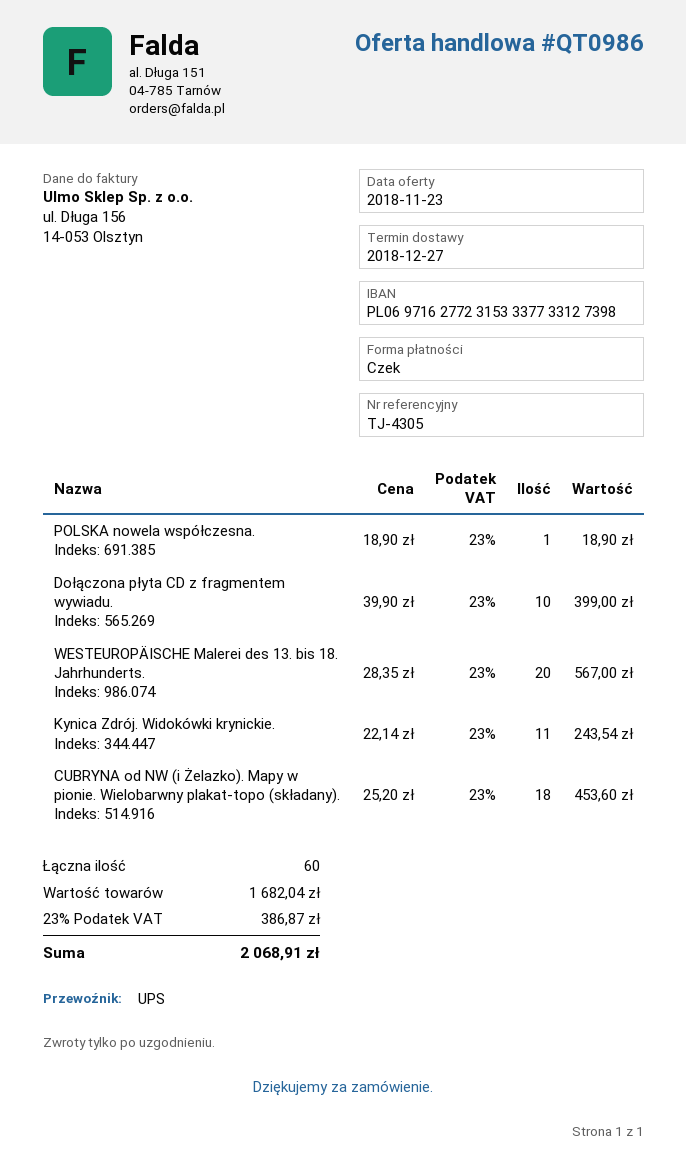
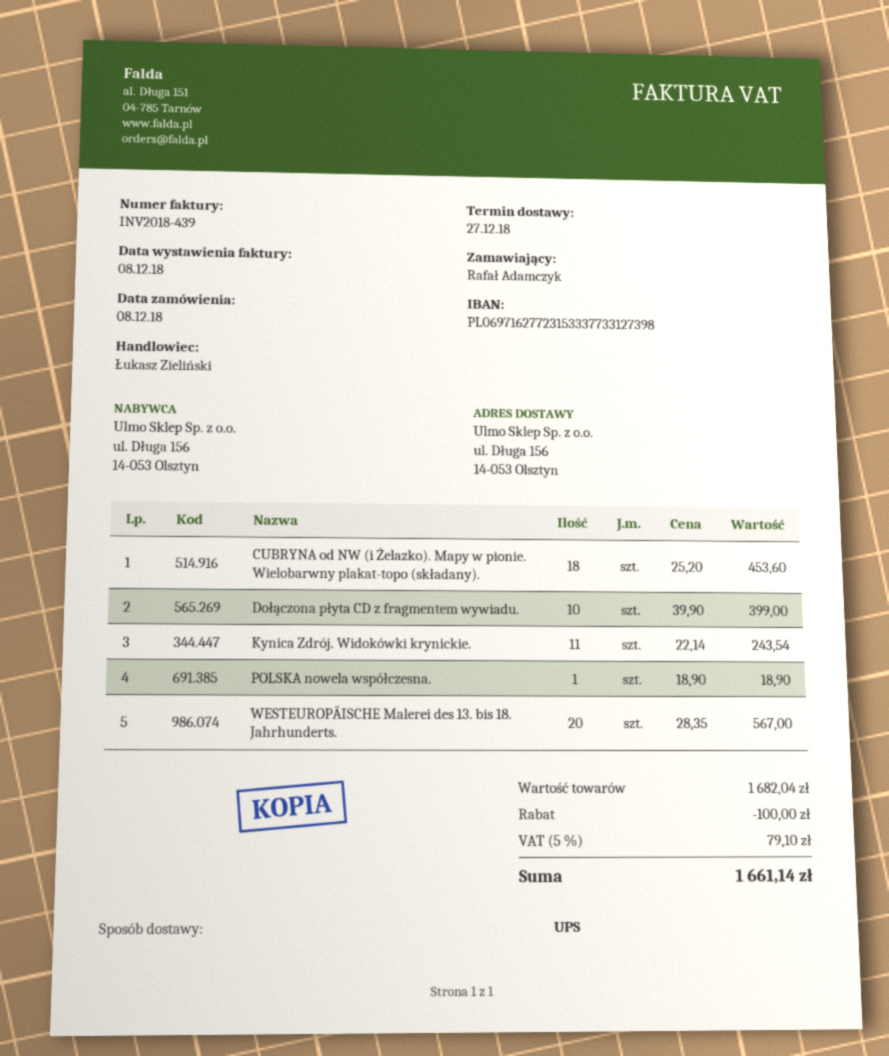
discount: none -> 100.00
tax: 23% = 386.87 -> 5% = 79.10
total: 2068.91 -> 1661.14

